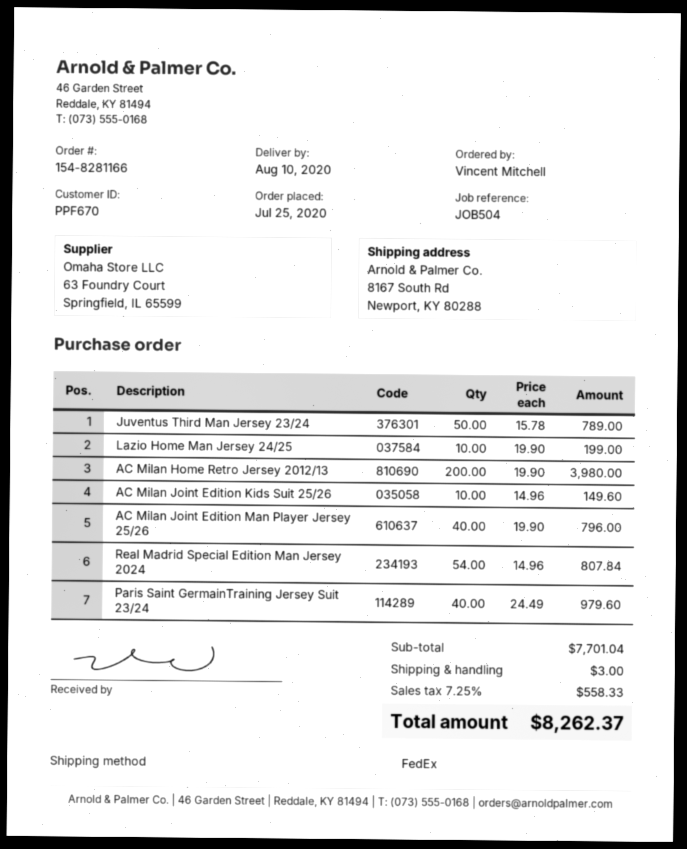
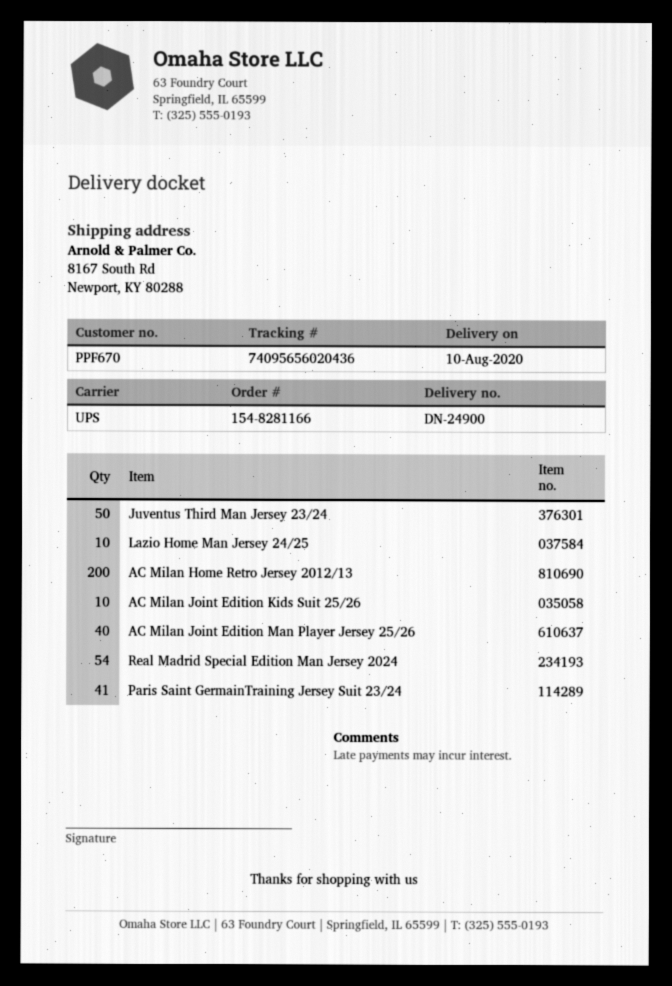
shipping method: FedEx -> UPS
Paris Saint GermainTraining Jersey Suit 23/24: 40 -> 41

